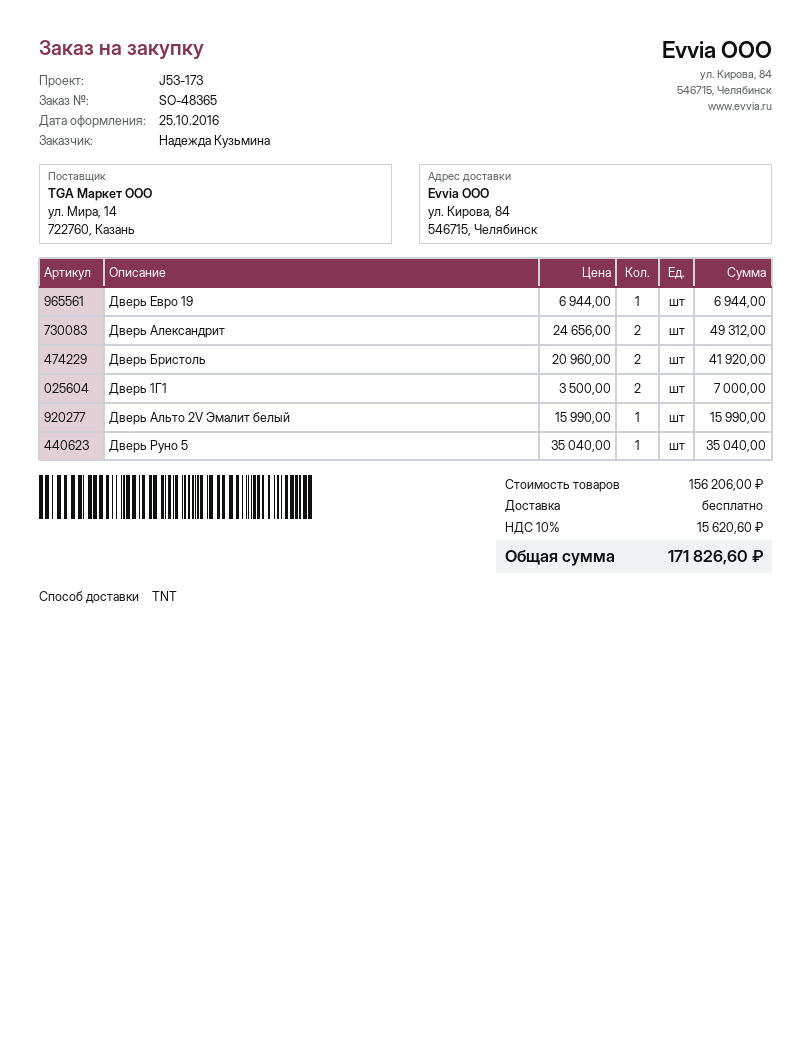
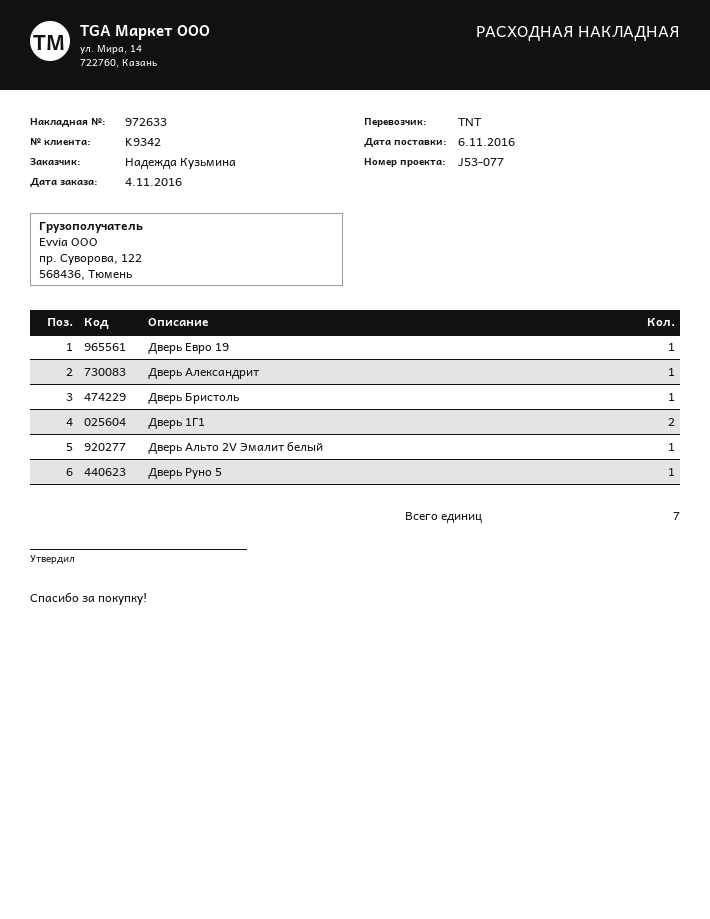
order date: 2016-10-25 -> 2016-11-04
reference: J53-173 -> J53-077
ship to: ул. Кирова, 84, 546715, Челябинск -> пр. Суворова, 122, 568436, Тюмень
Дверь Александрит: 2 -> 1
Дверь Бристоль: 2 -> 1

